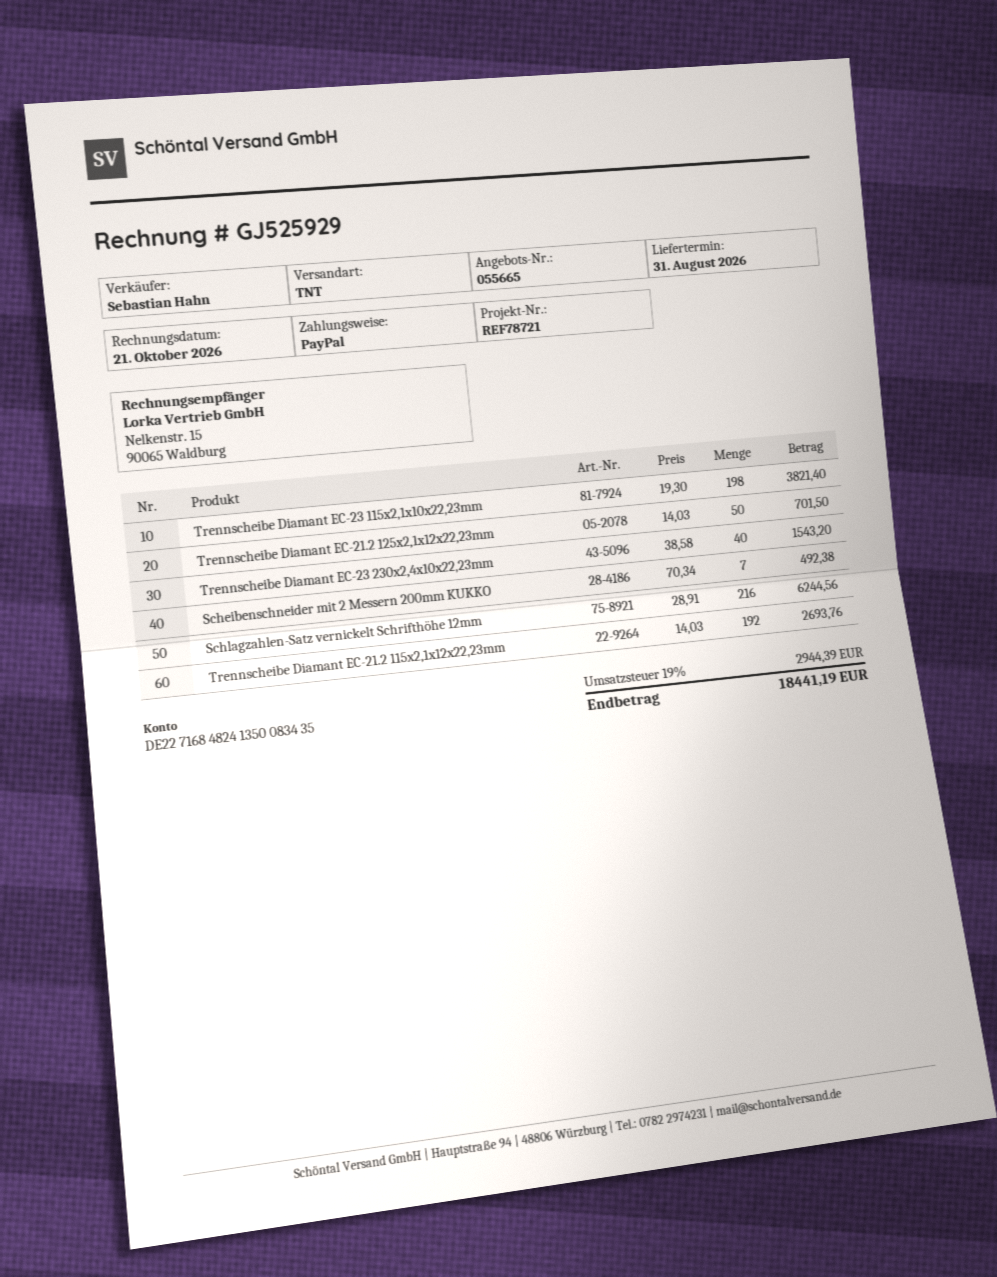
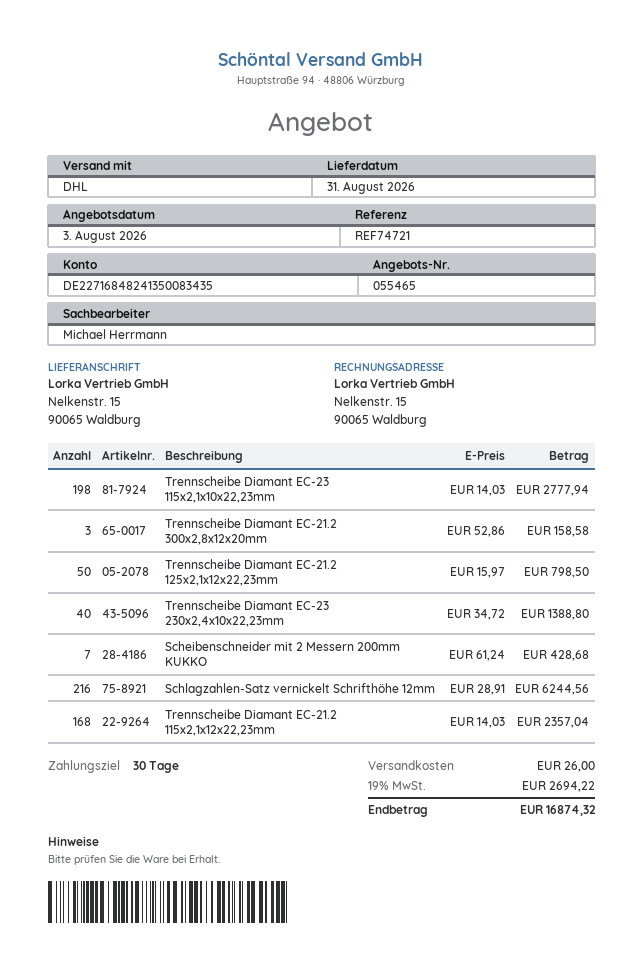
quote number: 055665 -> 055465
reference: REF78721 -> REF74721
sales rep: Sebastian Hahn -> Michael Herrmann
shipping method: TNT -> DHL
Trennscheibe Diamant EC-23 115x2,1x10x22,23mm: 198 x 19.30 = 3821.40 -> 198 x 14.03 = 2777.94
Trennscheibe Diamant EC-21.2 125x2,1x12x22,23mm: 50 x 14.03 = 701.50 -> 50 x 15.97 = 798.50
Trennscheibe Diamant EC-23 230x2,4x10x22,23mm: 40 x 38.58 = 1543.20 -> 40 x 34.72 = 1388.80
Scheibenschneider mit 2 Messern 200mm KUKKO: 7 x 70.34 = 492.38 -> 7 x 61.24 = 428.68
Trennscheibe Diamant EC-21.2 115x2,1x12x22,23mm: 192 x 14.03 = 2693.76 -> 168 x 14.03 = 2357.04
Trennscheibe Diamant EC-21.2 300x2,8x12x20mm: none -> 3 x 52.86 = 158.58
shipping: none -> 26.00
tax: 19% = 2944.39 -> 19% = 2694.22
total: 18441.19 -> 16874.32

